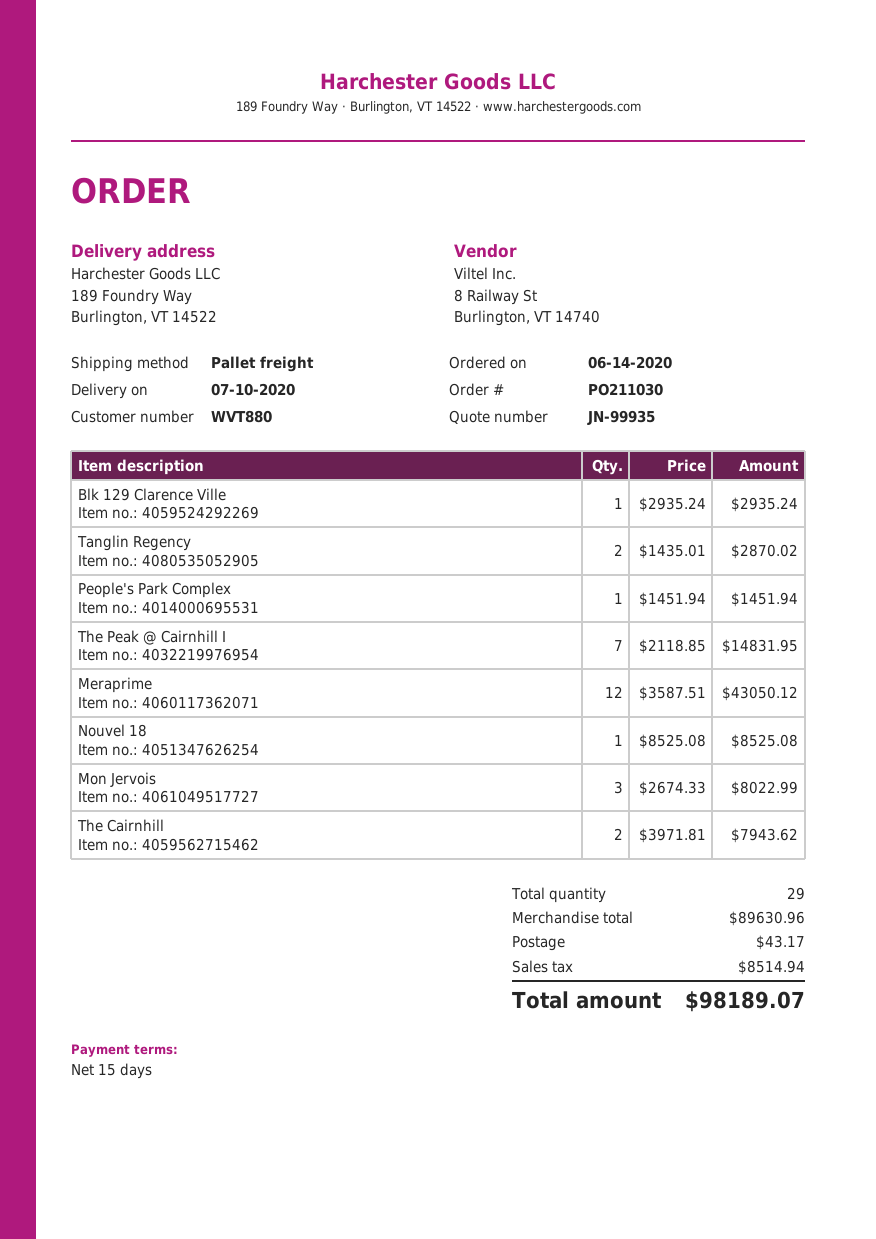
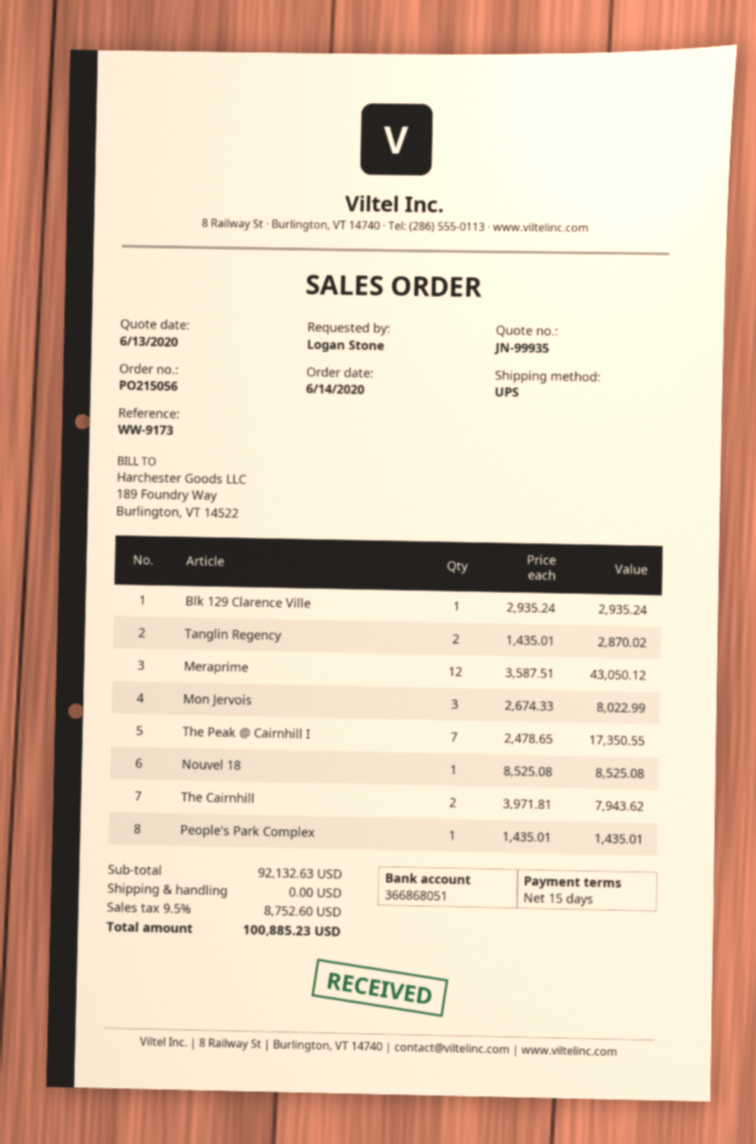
order number: PO211030 -> PO215056
shipping method: pallet freight -> UPS
People's Park Complex: 1 x 1451.94 = 1451.94 -> 1 x 1435.01 = 1435.01
The Peak @ Cairnhill I: 7 x 2118.85 = 14831.95 -> 7 x 2478.65 = 17350.55
subtotal: 89630.96 -> 92132.63
shipping: 43.17 -> 0.00
tax: 8514.94 -> 8752.60
total: 98189.07 -> 100885.23

